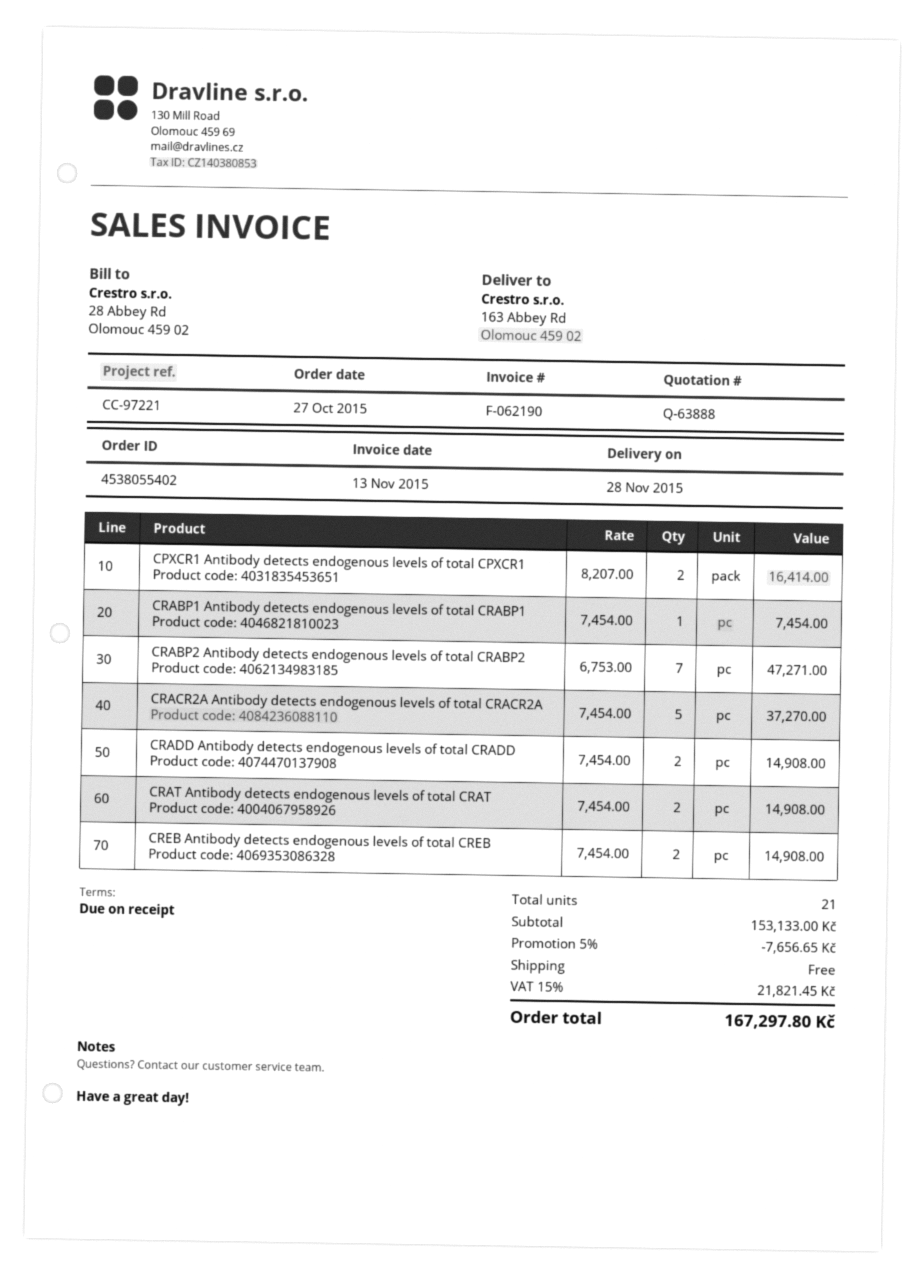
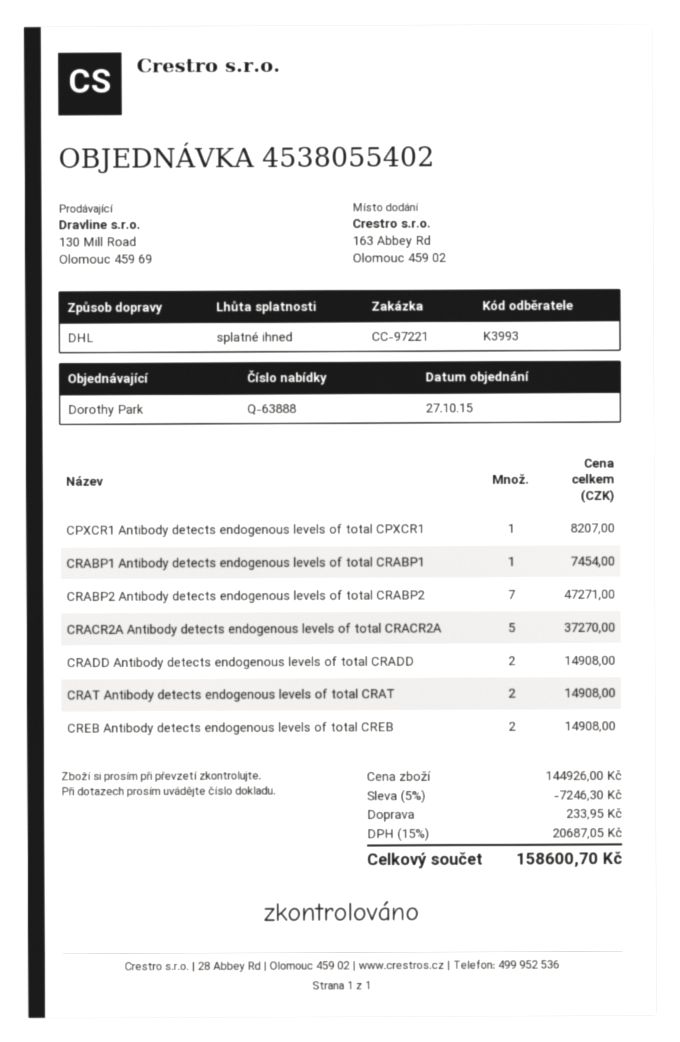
CPXCR1 Antibody detects endogenous levels of total CPXCR1: 2 for 16414.00 -> 1 for 8207.00
subtotal: 153133.00 -> 144926.00
discount: 5% = 7656.65 -> 5% = 7246.30
shipping: 0.00 -> 233.95
tax: 15% = 21821.45 -> 15% = 20687.05
total: 167297.80 -> 158600.70

